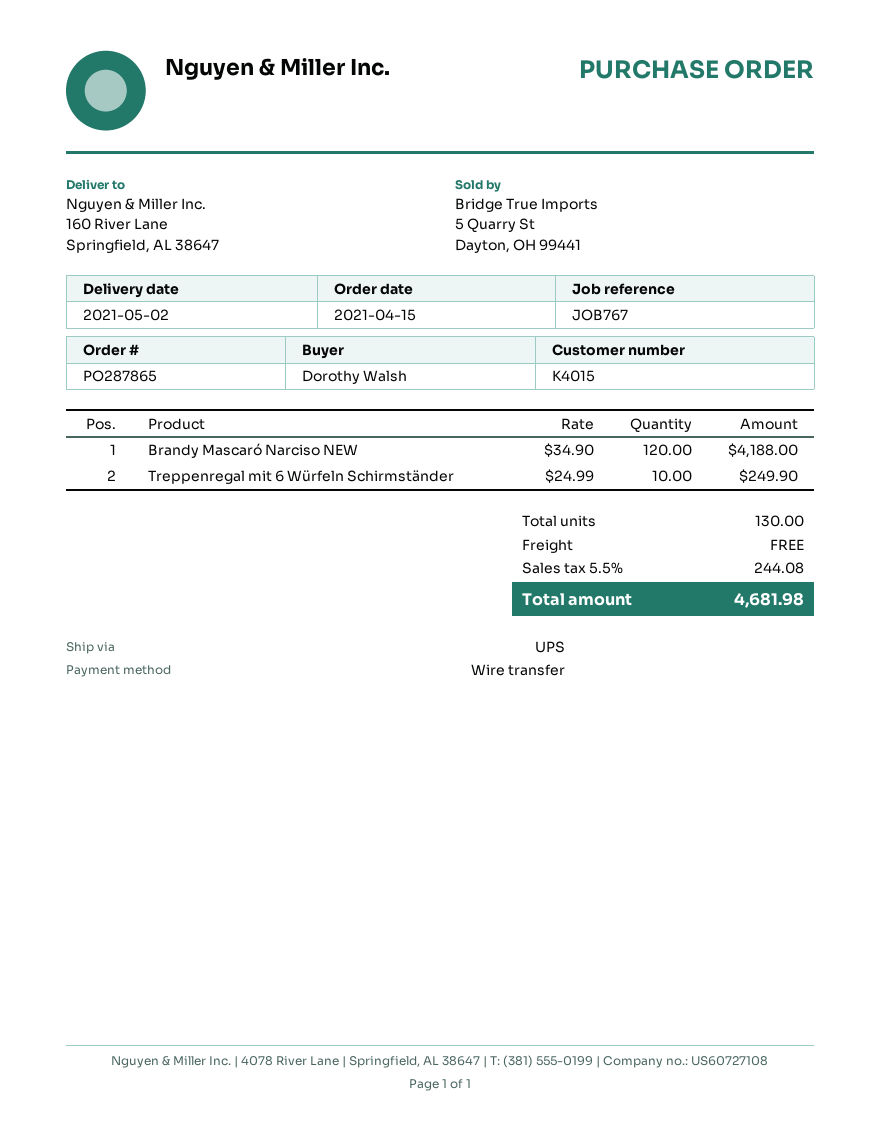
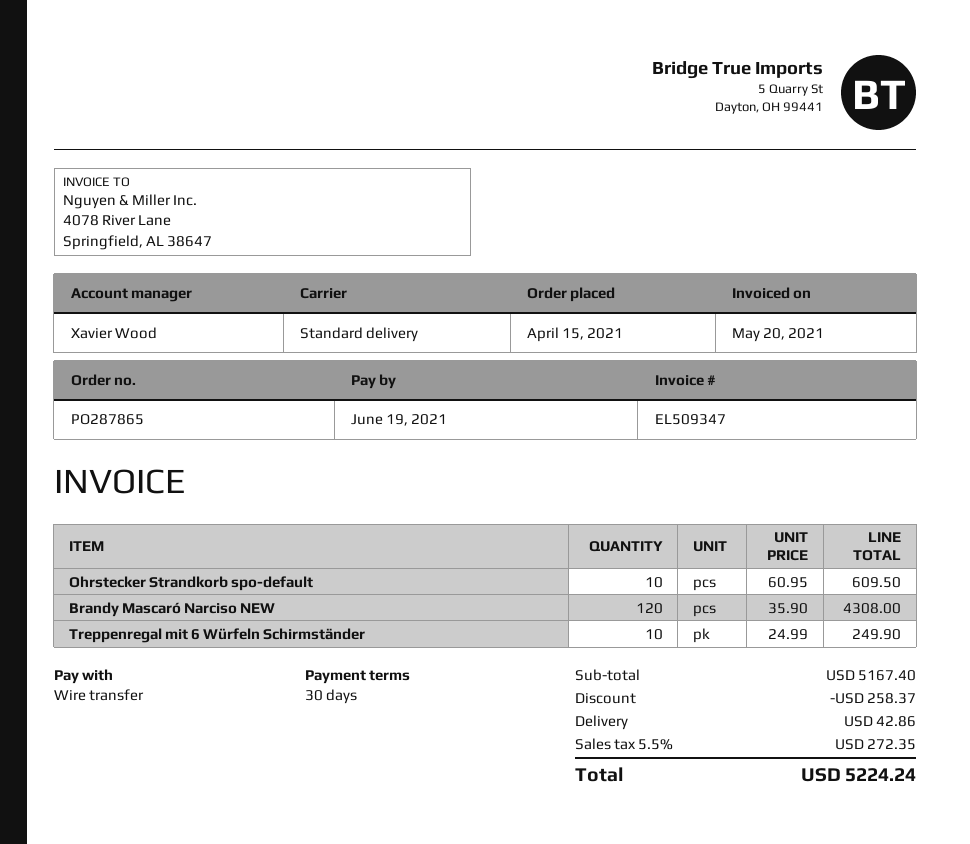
shipping method: UPS -> standard
Brandy Mascaró Narciso NEW: 120 x 34.90 = 4188.00 -> 120 x 35.90 = 4308.00
Ohrstecker Strandkorb spo-default: none -> 10 x 60.95 = 609.50
discount: none -> 258.37
shipping: 0.00 -> 42.86
tax: 5.5% = 244.08 -> 5.5% = 272.35
total: 4681.98 -> 5224.24

